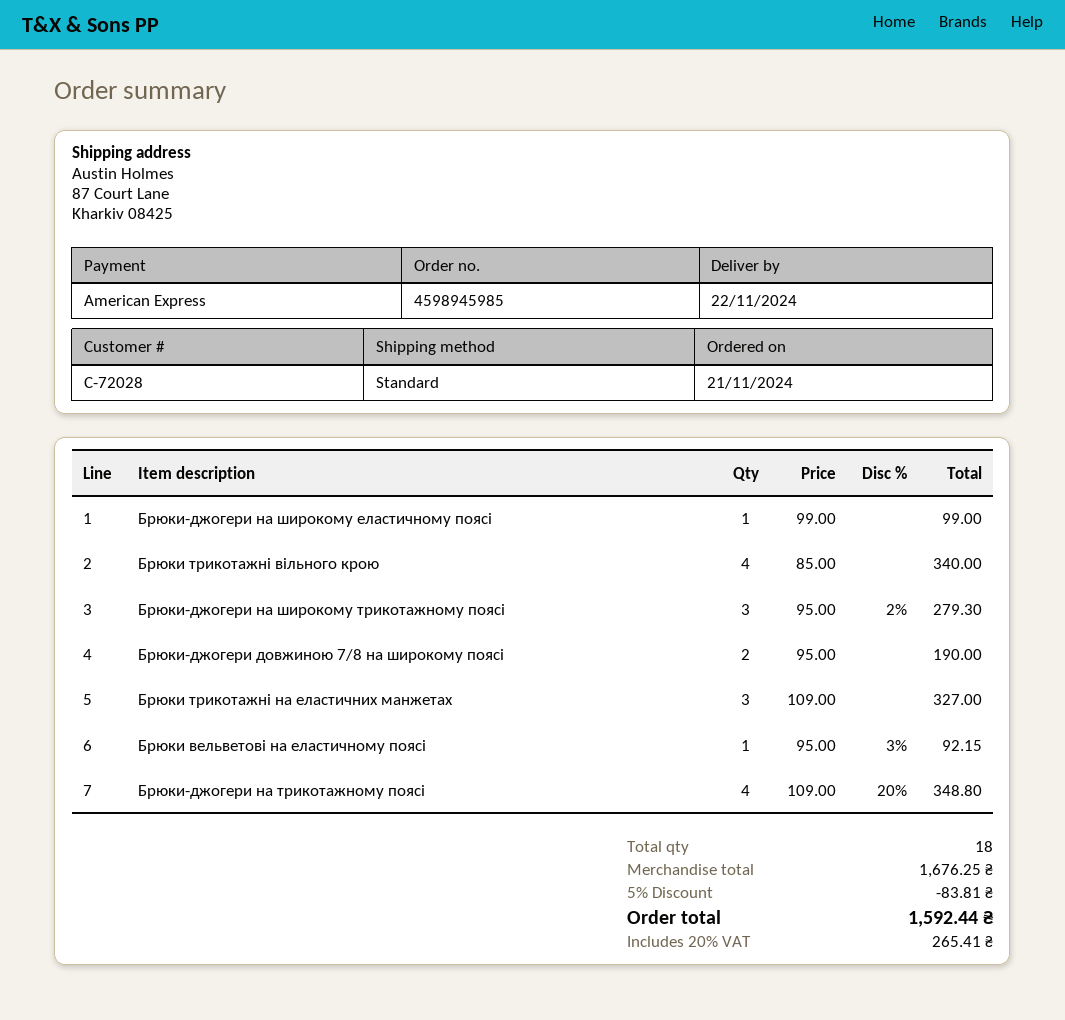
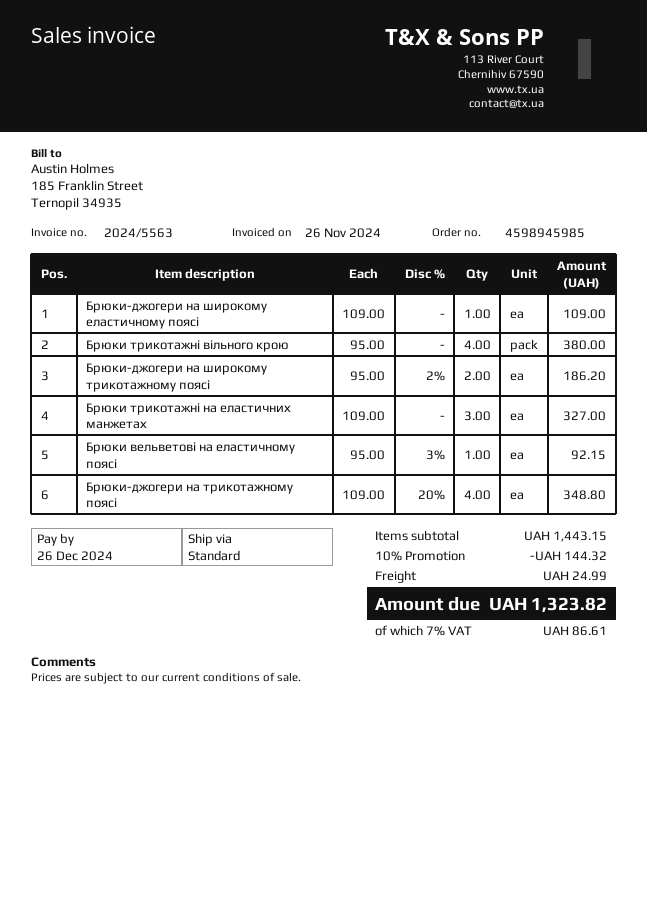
Брюки-джогери на широкому еластичному поясі: 1 x 99.00 = 99.00 -> 1 x 109.00 = 109.00
Брюки трикотажні вільного крою: 4 x 85.00 = 340.00 -> 4 x 95.00 = 380.00
Брюки-джогери на широкому трикотажному поясі: 3 x 95.00 - 2% = 279.30 -> 2 x 95.00 - 2% = 186.20
Брюки-джогери довжиною 7/8 на широкому поясі: 2 x 95.00 = 190.00 -> none
subtotal: 1676.25 -> 1443.15
discount: 5% = 83.81 -> 10% = 144.32
shipping: none -> 24.99
tax: 20% = 265.41 -> 7% = 86.61
total: 1592.44 -> 1323.82

